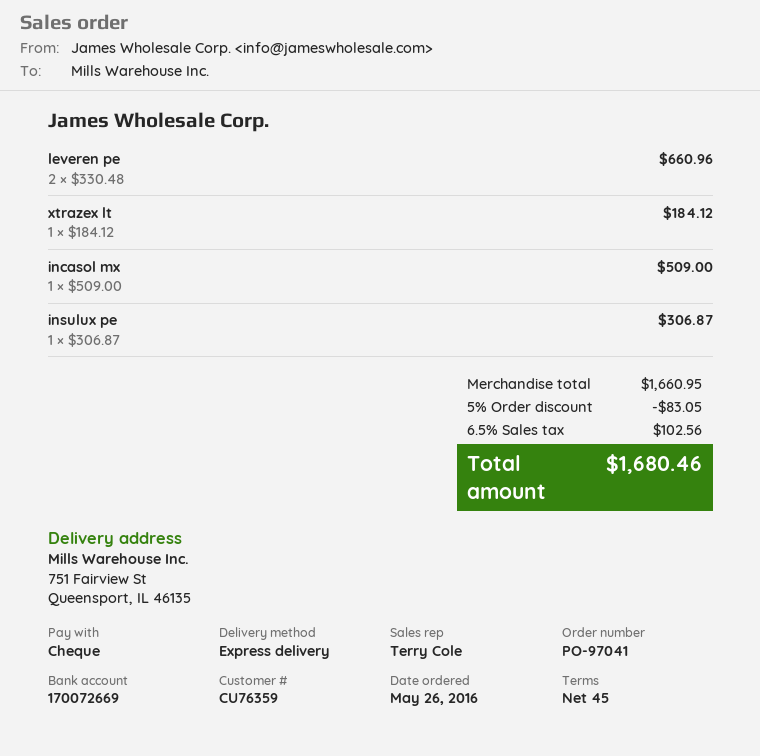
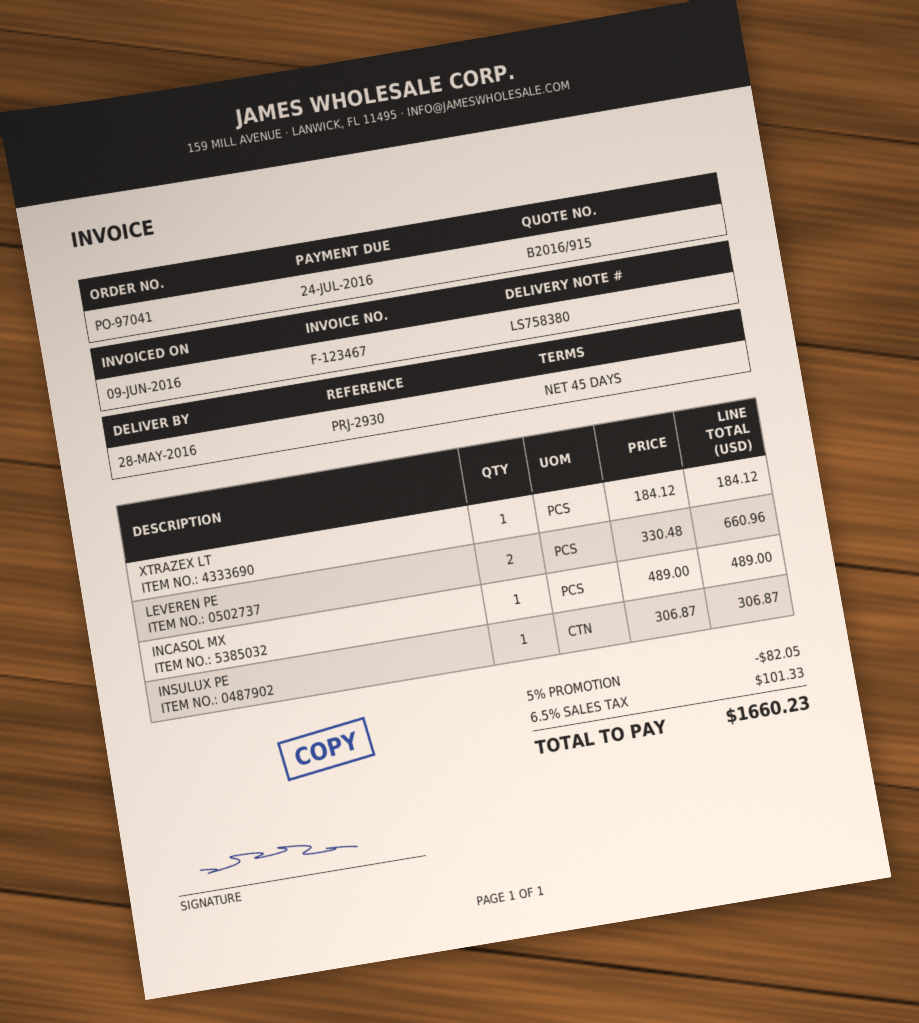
incasol mx: 1 x 509.00 = 509.00 -> 1 x 489.00 = 489.00
discount: 5% = 83.05 -> 5% = 82.05
tax: 6.5% = 102.56 -> 6.5% = 101.33
total: 1680.46 -> 1660.23

